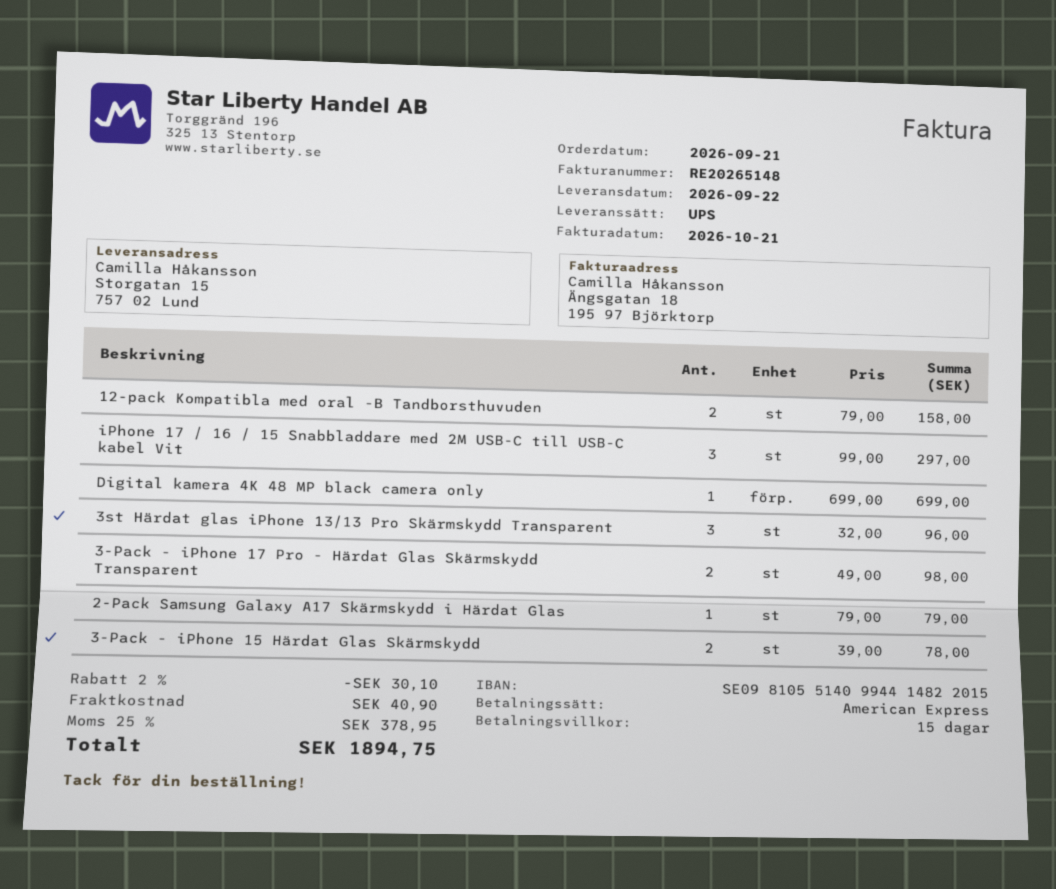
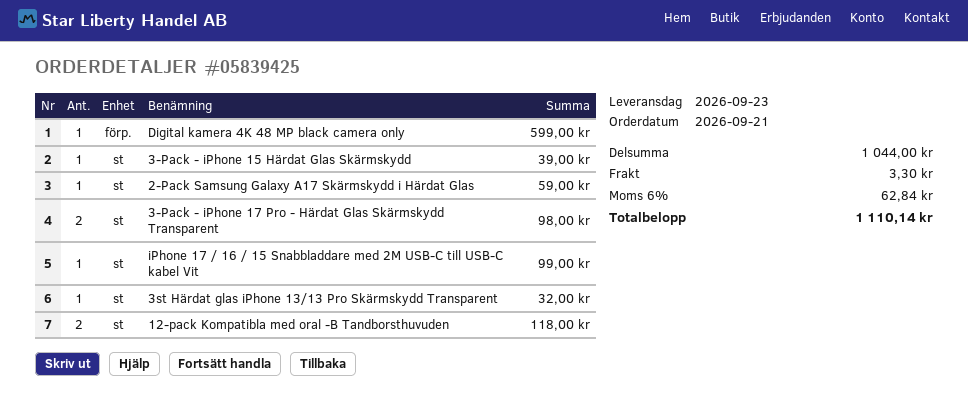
delivery date: 2026-09-22 -> 2026-09-23
12-pack Kompatibla med oral -B Tandborsthuvuden: 2 for 158.00 -> 2 for 118.00
iPhone 17 / 16 / 15 Snabbladdare med 2M USB-C till USB-C kabel Vit: 3 for 297.00 -> 1 for 99.00
Digital kamera 4K 48 MP black camera only: 1 for 699.00 -> 1 for 599.00
3st Härdat glas iPhone 13/13 Pro Skärmskydd Transparent: 3 for 96.00 -> 1 for 32.00
2-Pack Samsung Galaxy A17 Skärmskydd i Härdat Glas: 1 for 79.00 -> 1 for 59.00
3-Pack - iPhone 15 Härdat Glas Skärmskydd: 2 for 78.00 -> 1 for 39.00
discount: 2% = 30.10 -> none
shipping: 40.90 -> 3.30
tax: 25% = 378.95 -> 6% = 62.84
total: 1894.75 -> 1110.14

